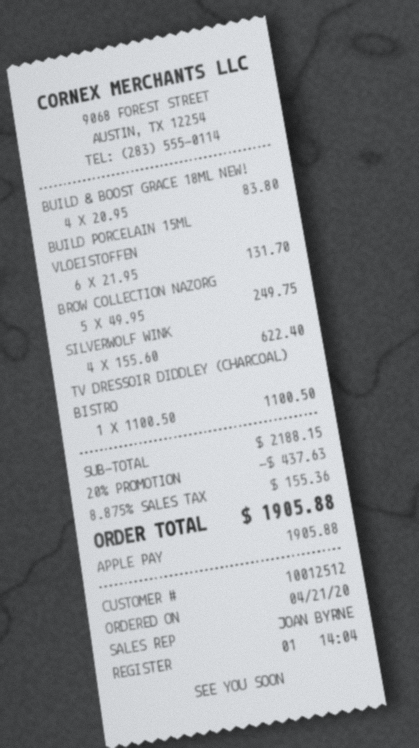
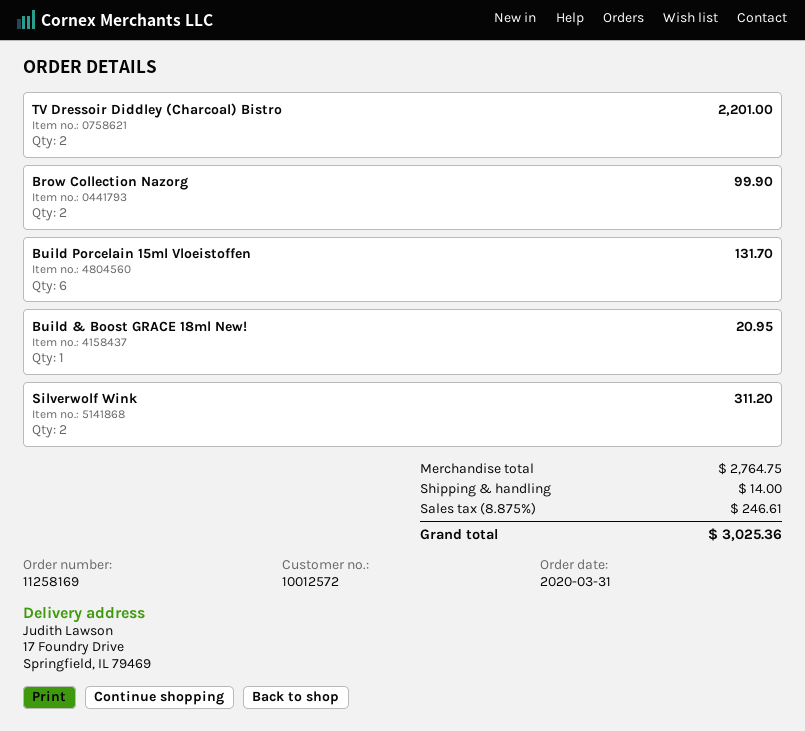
order date: 2020-04-21 -> 2020-03-31
customer number: 10012512 -> 10012572
BUILD & BOOST GRACE 18ML NEW!: 4 for 83.80 -> 1 for 20.95
BROW COLLECTION NAZORG: 5 for 249.75 -> 2 for 99.90
SILVERWOLF WINK: 4 for 622.40 -> 2 for 311.20
TV DRESSOIR DIDDLEY (CHARCOAL) BISTRO: 1 for 1100.50 -> 2 for 2201.00
subtotal: 2188.15 -> 2764.75
discount: 20% = 437.63 -> none
shipping: none -> 14.00
tax: 8.875% = 155.36 -> 8.875% = 246.61
total: 1905.88 -> 3025.36

